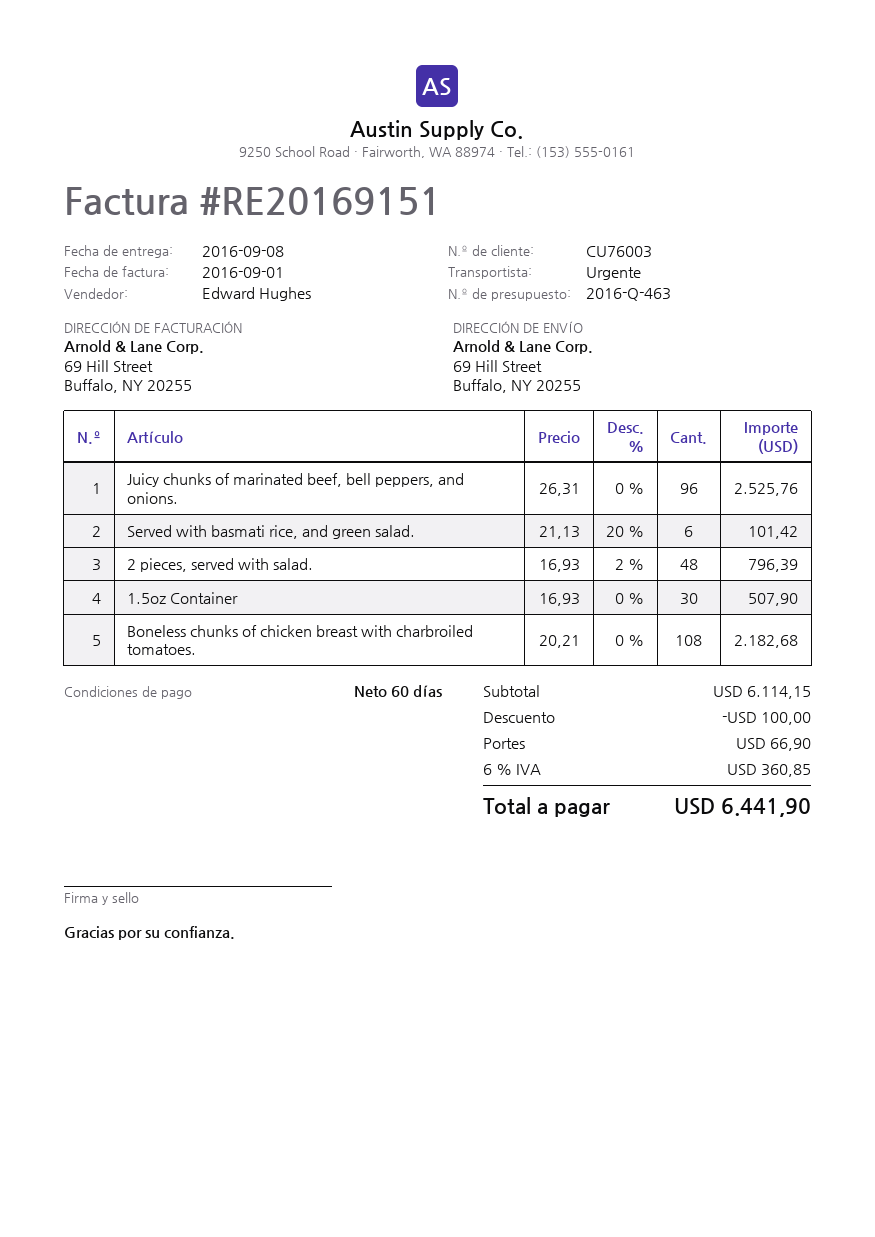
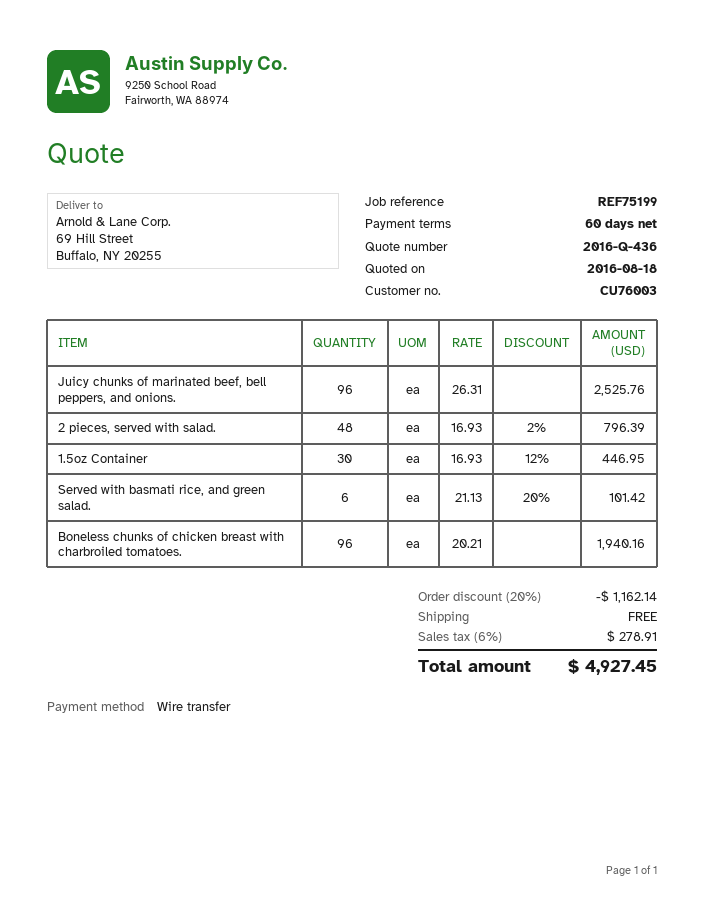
quote number: 2016-Q-463 -> 2016-Q-436
1.5oz Container: 30 x 16.93 = 507.90 -> 30 x 16.93 - 12% = 446.95
Boneless chunks of chicken breast with charbroiled tomatoes.: 108 x 20.21 = 2182.68 -> 96 x 20.21 = 1940.16
discount: 100.00 -> 1162.14
shipping: 66.90 -> 0.00
tax: 6% = 360.85 -> 6% = 278.91
total: 6441.90 -> 4927.45

